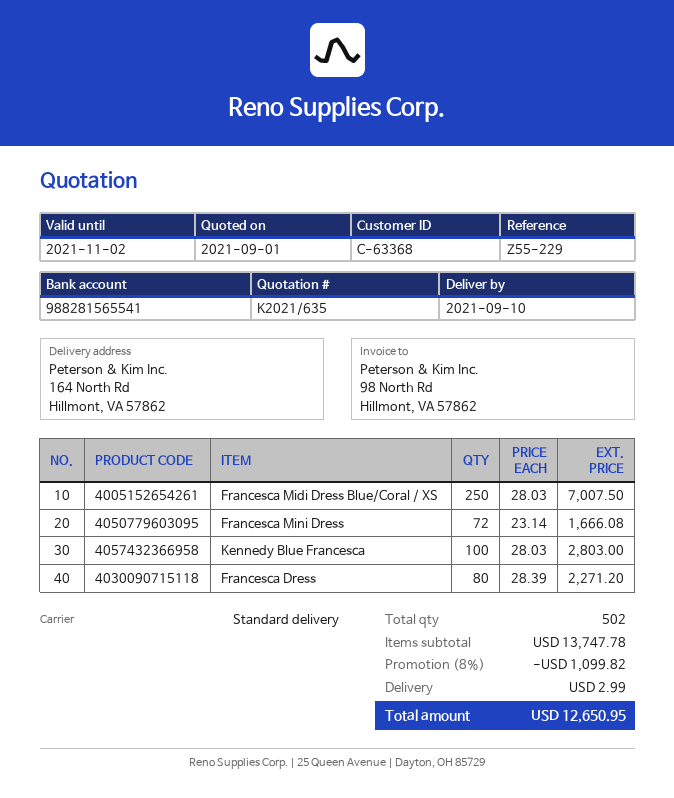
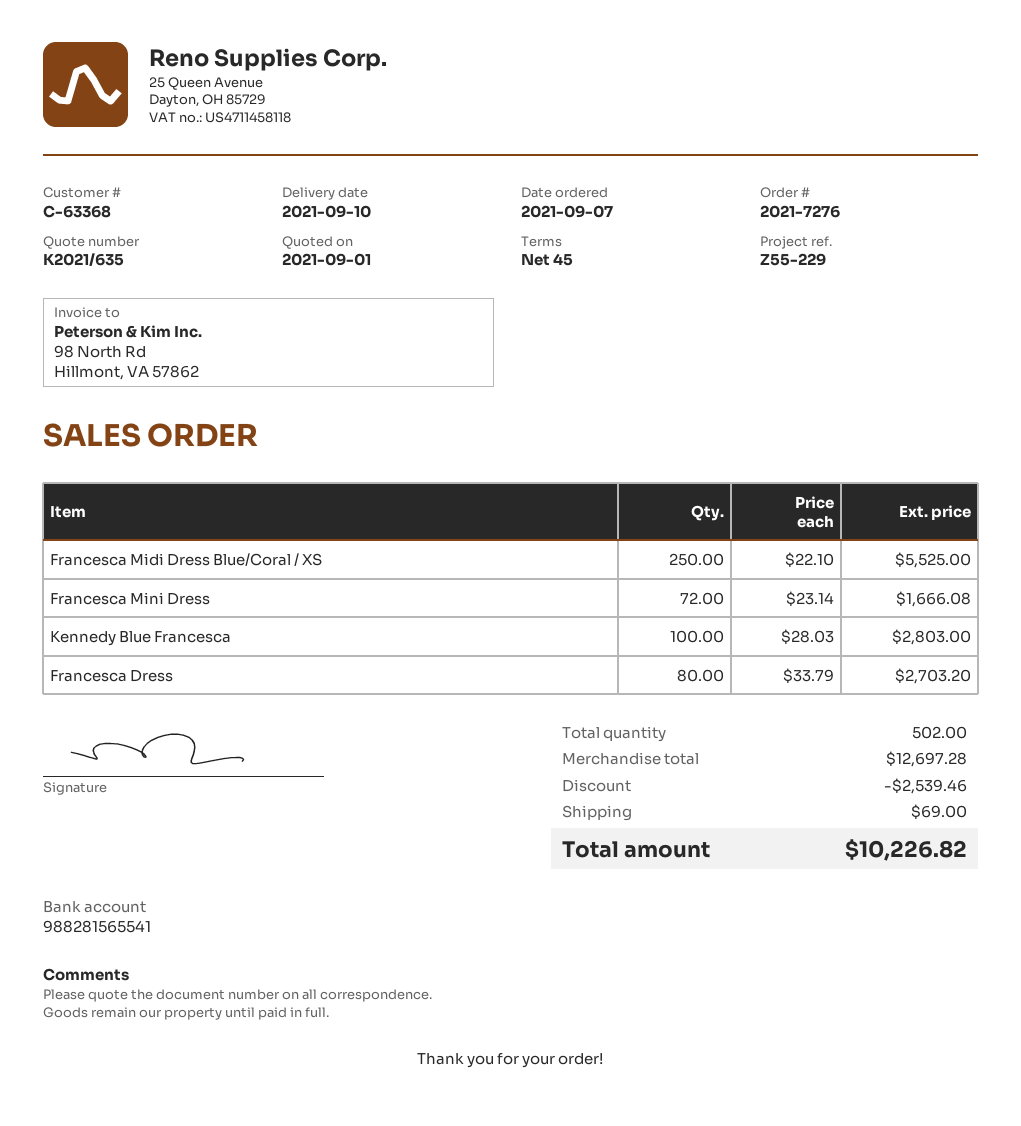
Francesca Midi Dress Blue/Coral / XS: 250 x 28.03 = 7007.50 -> 250 x 22.10 = 5525.00
Francesca Dress: 80 x 28.39 = 2271.20 -> 80 x 33.79 = 2703.20
subtotal: 13747.78 -> 12697.28
discount: 1099.82 -> 2539.46
shipping: 2.99 -> 69.00
total: 12650.95 -> 10226.82

